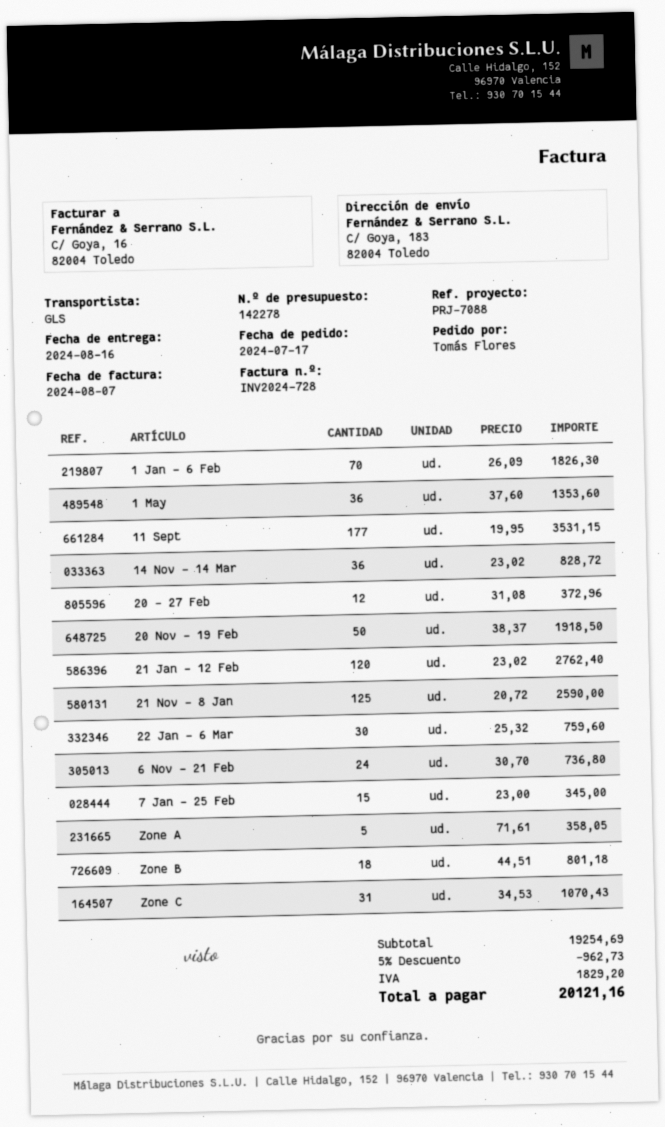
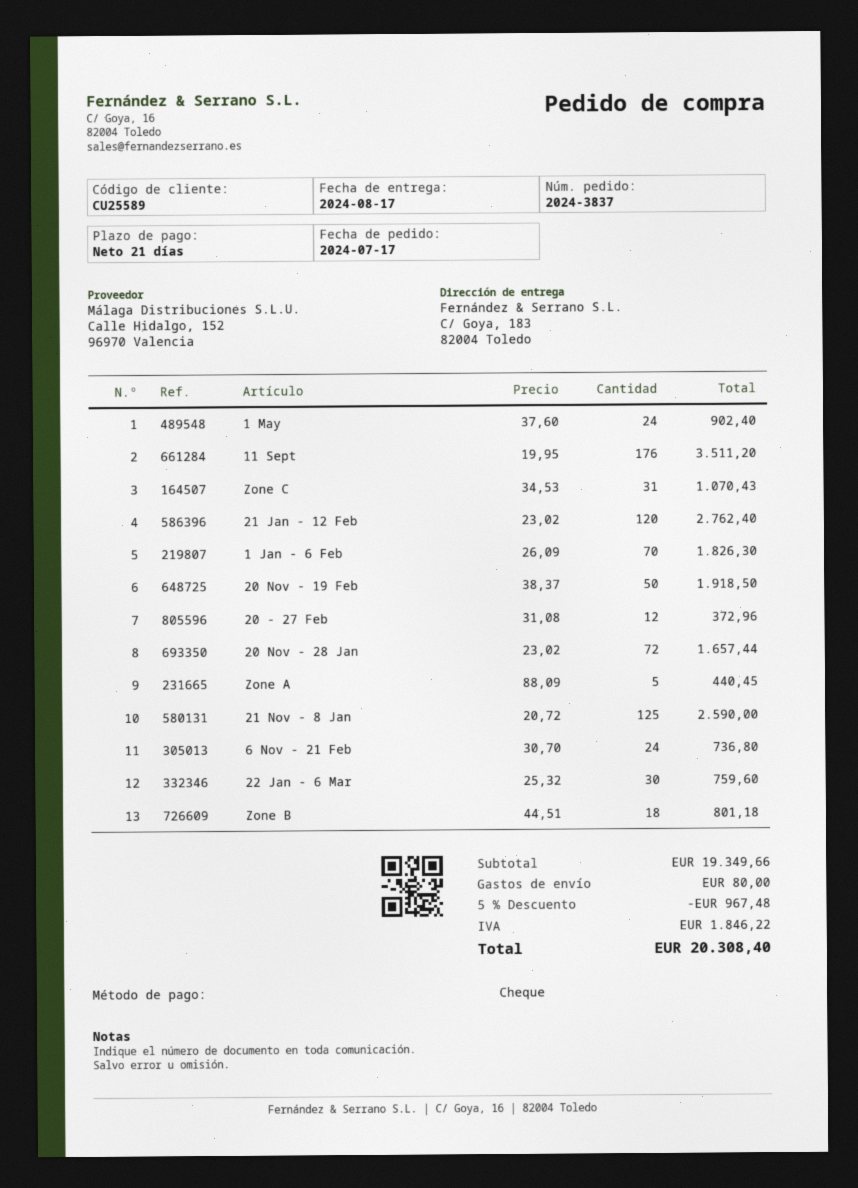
delivery date: 2024-08-16 -> 2024-08-17
1 May: 36 x 37.60 = 1353.60 -> 24 x 37.60 = 902.40
11 Sept: 177 x 19.95 = 3531.15 -> 176 x 19.95 = 3511.20
14 Nov - 14 Mar: 36 x 23.02 = 828.72 -> none
7 Jan - 25 Feb: 15 x 23.00 = 345.00 -> none
Zone A: 5 x 71.61 = 358.05 -> 5 x 88.09 = 440.45
20 Nov - 28 Jan: none -> 72 x 23.02 = 1657.44
subtotal: 19254.69 -> 19349.66
discount: 5% = 962.73 -> 5% = 967.48
shipping: none -> 80.00
tax: 1829.20 -> 1846.22
total: 20121.16 -> 20308.40

